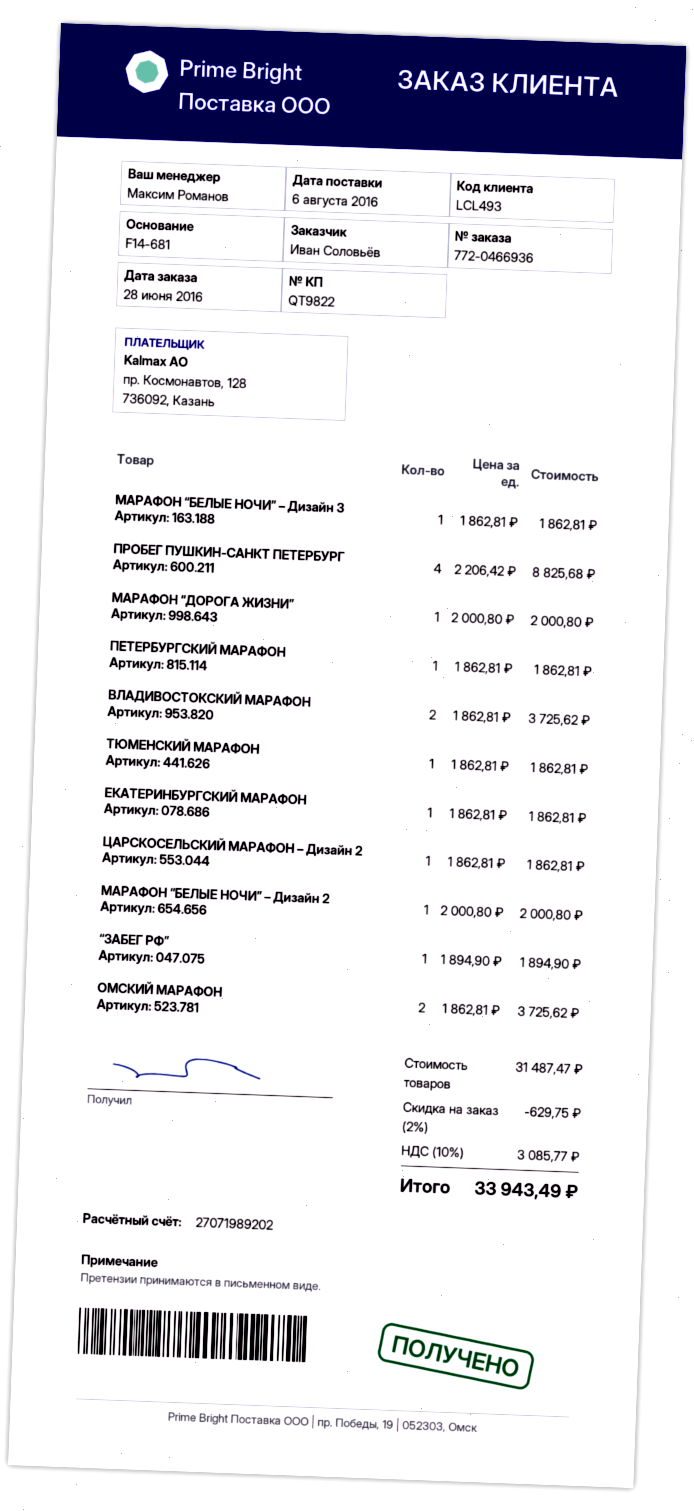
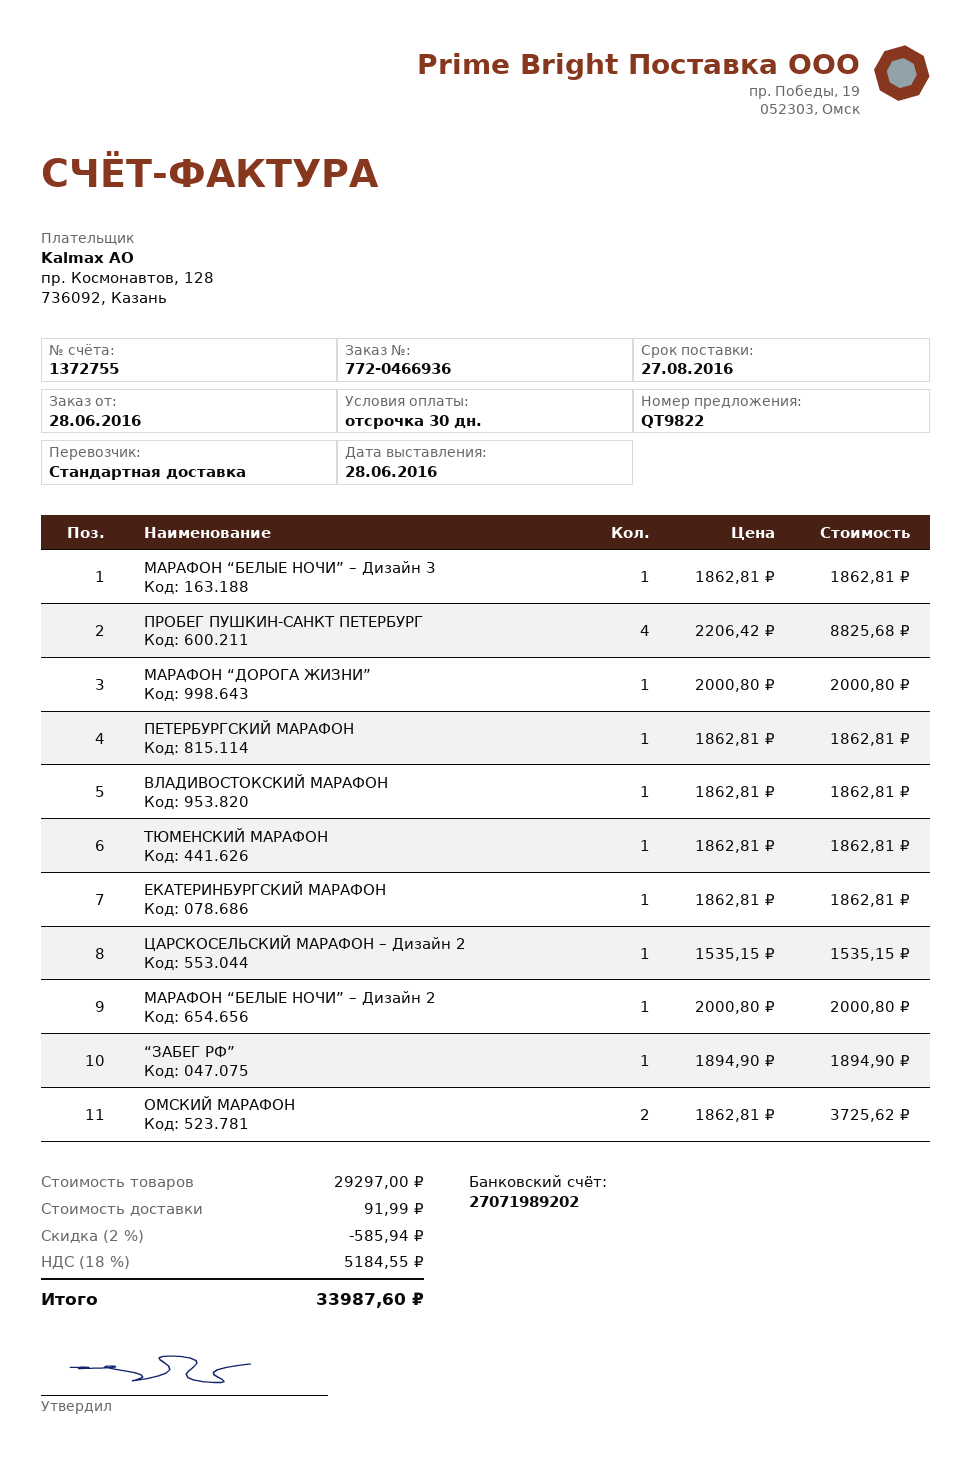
delivery date: 2016-08-06 -> 2016-08-27
ВЛАДИВОСТОКСКИЙ МАРАФОН: 2 x 1862.81 = 3725.62 -> 1 x 1862.81 = 1862.81
ЦАРСКОСЕЛЬСКИЙ МАРАФОН – Дизайн 2: 1 x 1862.81 = 1862.81 -> 1 x 1535.15 = 1535.15
subtotal: 31487.47 -> 29297.00
discount: 2% = 629.75 -> 2% = 585.94
shipping: none -> 91.99
tax: 10% = 3085.77 -> 18% = 5184.55
total: 33943.49 -> 33987.60

